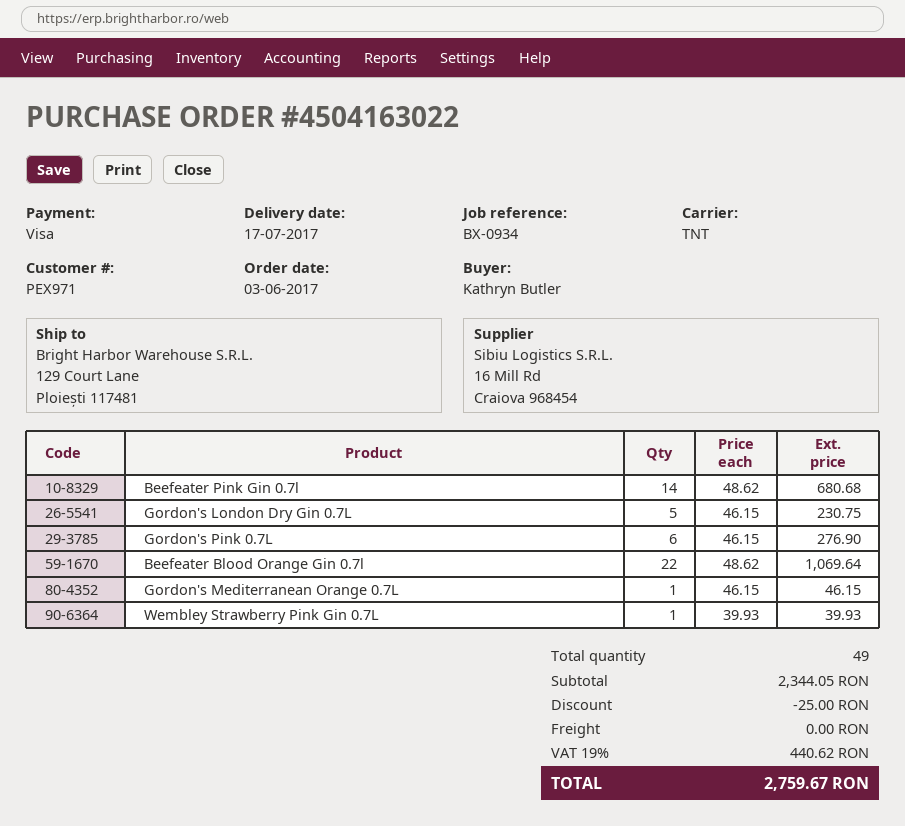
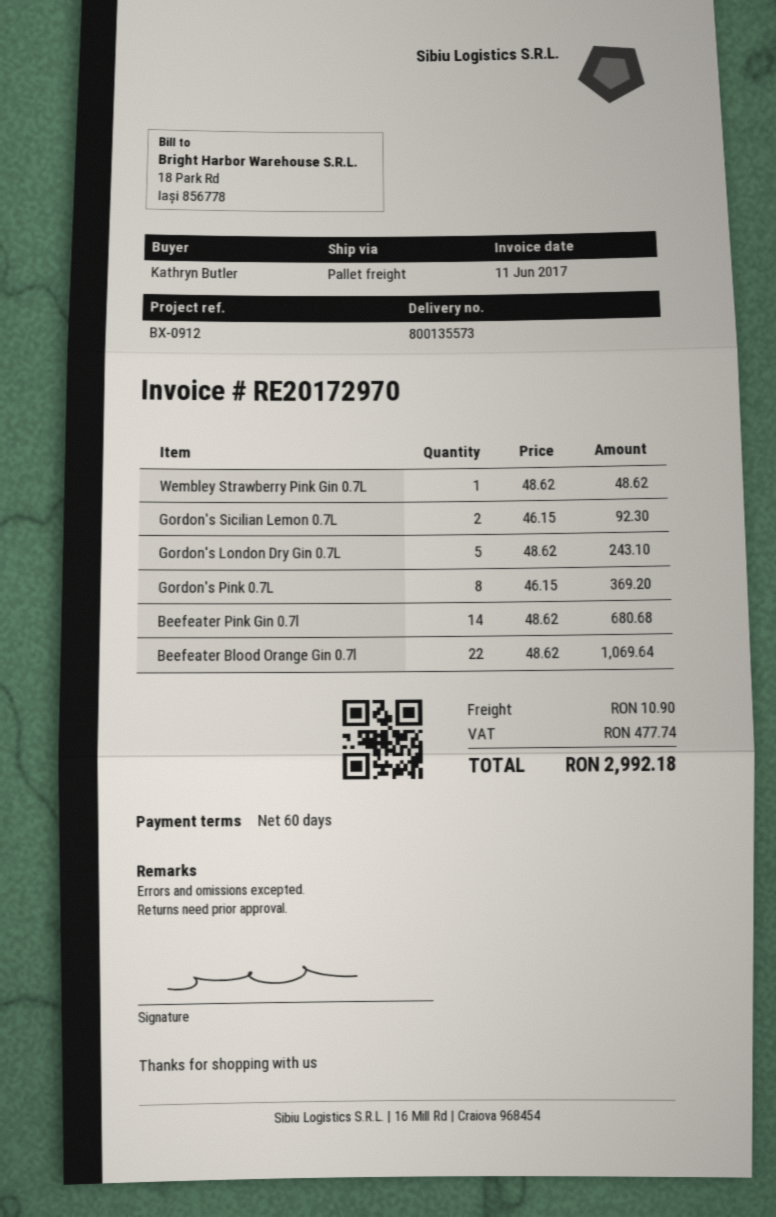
reference: BX-0934 -> BX-0912
shipping method: TNT -> pallet freight
Gordon's London Dry Gin 0.7L: 5 x 46.15 = 230.75 -> 5 x 48.62 = 243.10
Gordon's Pink 0.7L: 6 x 46.15 = 276.90 -> 8 x 46.15 = 369.20
Gordon's Mediterranean Orange 0.7L: 1 x 46.15 = 46.15 -> none
Wembley Strawberry Pink Gin 0.7L: 1 x 39.93 = 39.93 -> 1 x 48.62 = 48.62
Gordon's Sicilian Lemon 0.7L: none -> 2 x 46.15 = 92.30
discount: 25.00 -> none
shipping: 0.00 -> 10.90
tax: 440.62 -> 477.74
total: 2759.67 -> 2992.18

